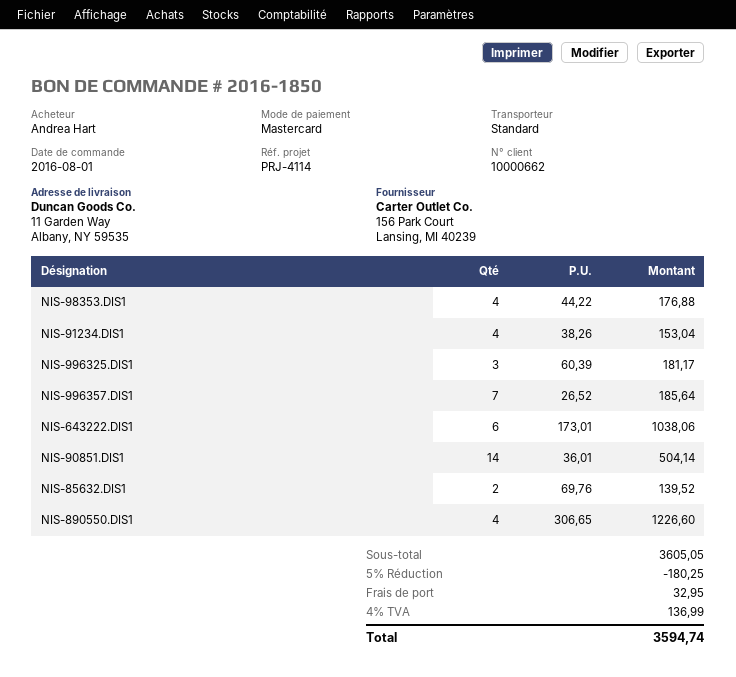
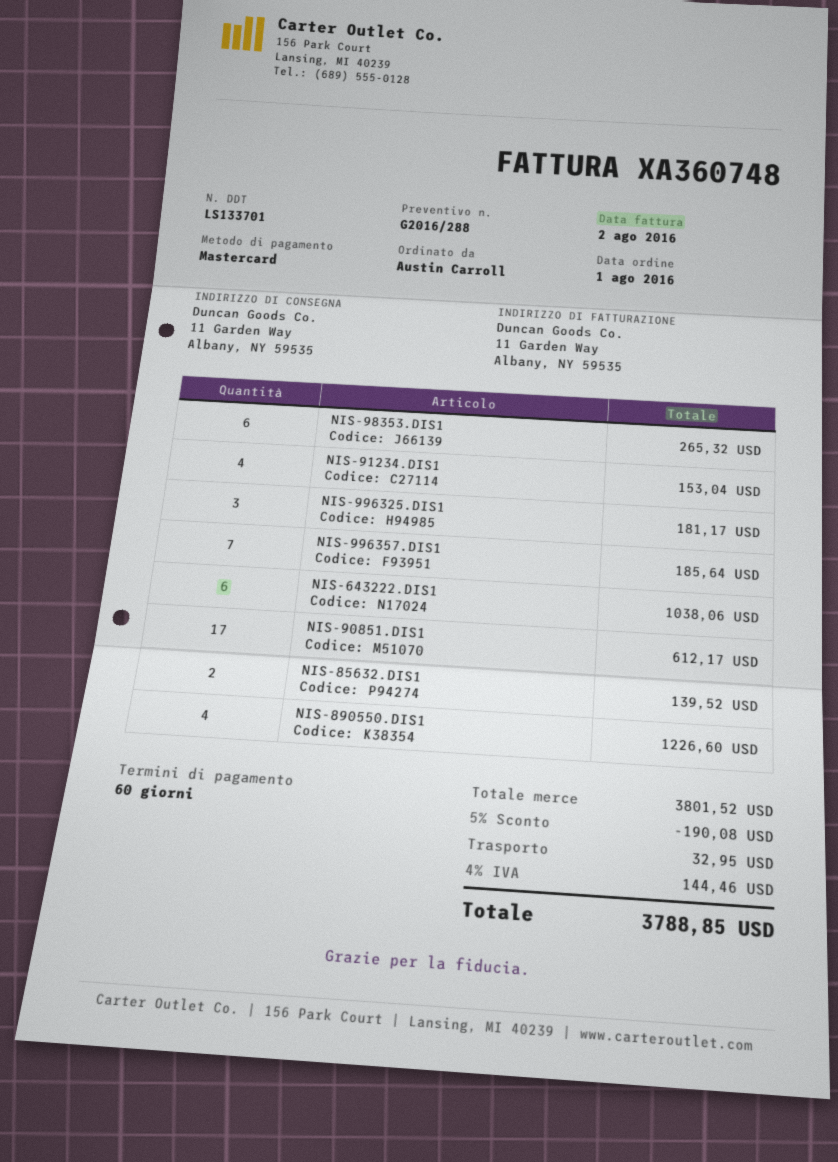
ordered by: Andrea Hart -> Austin Carroll
NIS-98353.DIS1: 4 for 176.88 -> 6 for 265.32
NIS-90851.DIS1: 14 for 504.14 -> 17 for 612.17
subtotal: 3605.05 -> 3801.52
discount: 5% = 180.25 -> 5% = 190.08
tax: 4% = 136.99 -> 4% = 144.46
total: 3594.74 -> 3788.85

